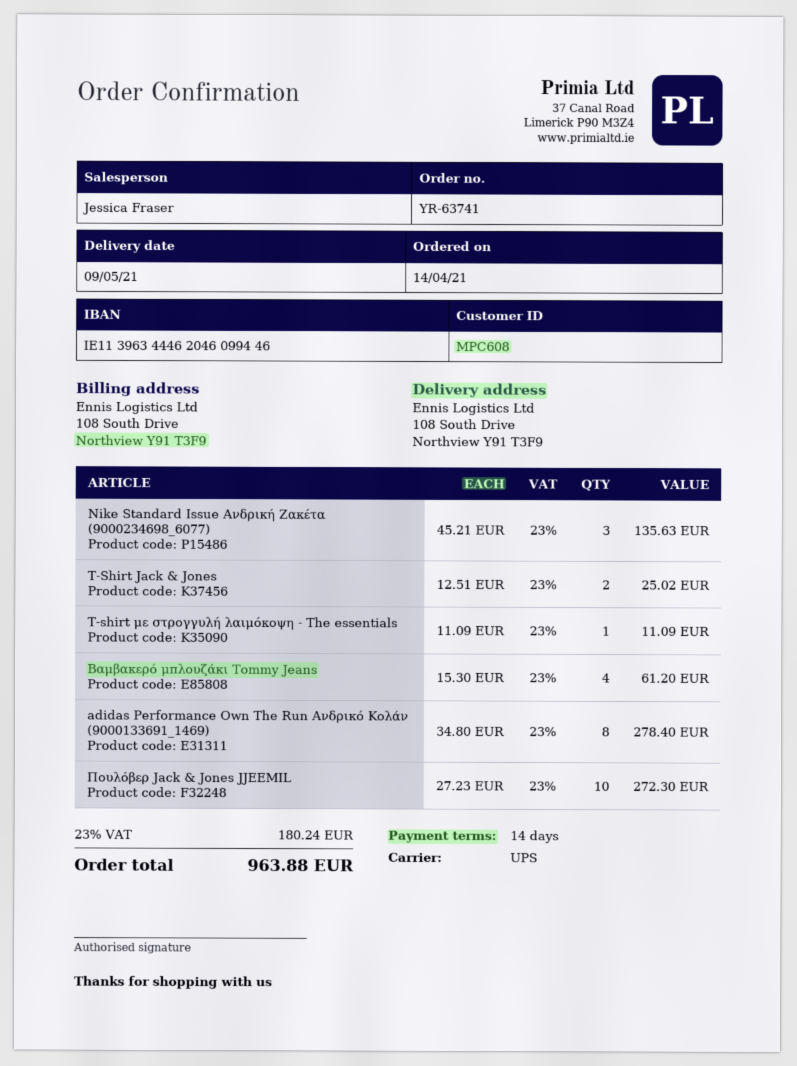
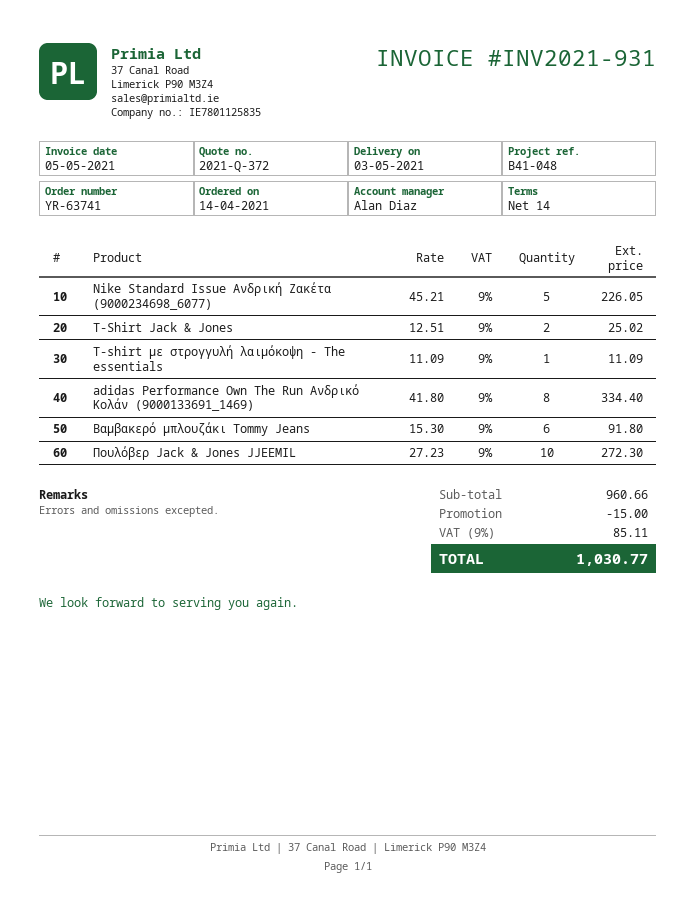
delivery date: 2021-05-09 -> 2021-05-03
sales rep: Jessica Fraser -> Alan Diaz
Nike Standard Issue Ανδρική Ζακέτα (9000234698_6077): 3 x 45.21 = 135.63 -> 5 x 45.21 = 226.05
Βαμβακερό μπλουζάκι Tommy Jeans: 4 x 15.30 = 61.20 -> 6 x 15.30 = 91.80
adidas Performance Own The Run Ανδρικό Κολάν (9000133691_1469): 8 x 34.80 = 278.40 -> 8 x 41.80 = 334.40
discount: none -> 15.00
tax: 23% = 180.24 -> 9% = 85.11
total: 963.88 -> 1030.77

